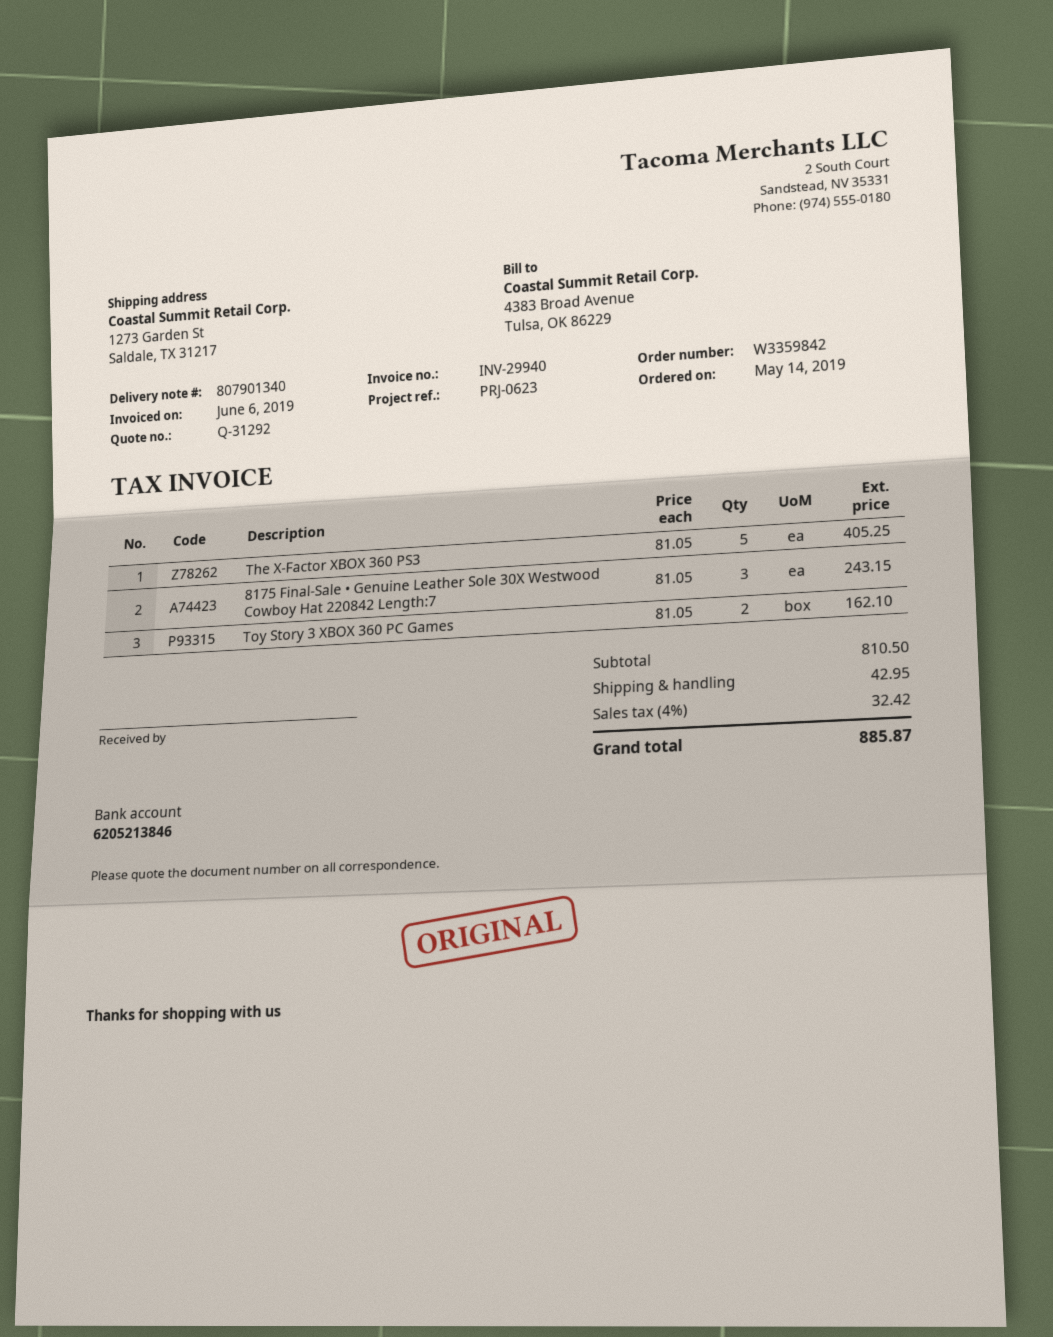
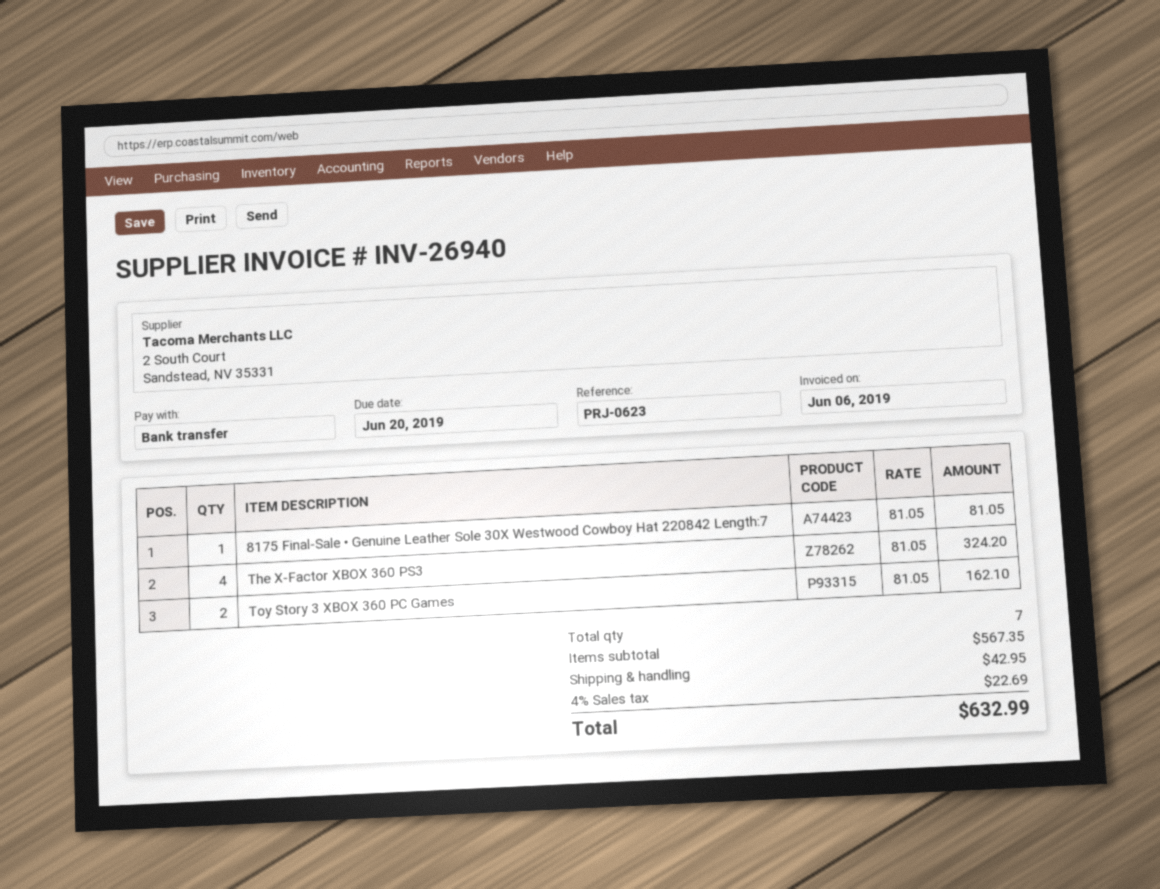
invoice number: INV-29940 -> INV-26940
The X-Factor XBOX 360 PS3: 5 x 81.05 = 405.25 -> 4 x 81.05 = 324.20
8175 Final-Sale • Genuine Leather Sole 30X Westwood Cowboy Hat 220842 Length:7: 3 x 81.05 = 243.15 -> 1 x 81.05 = 81.05
subtotal: 810.50 -> 567.35
tax: 4% = 32.42 -> 4% = 22.69
total: 885.87 -> 632.99

